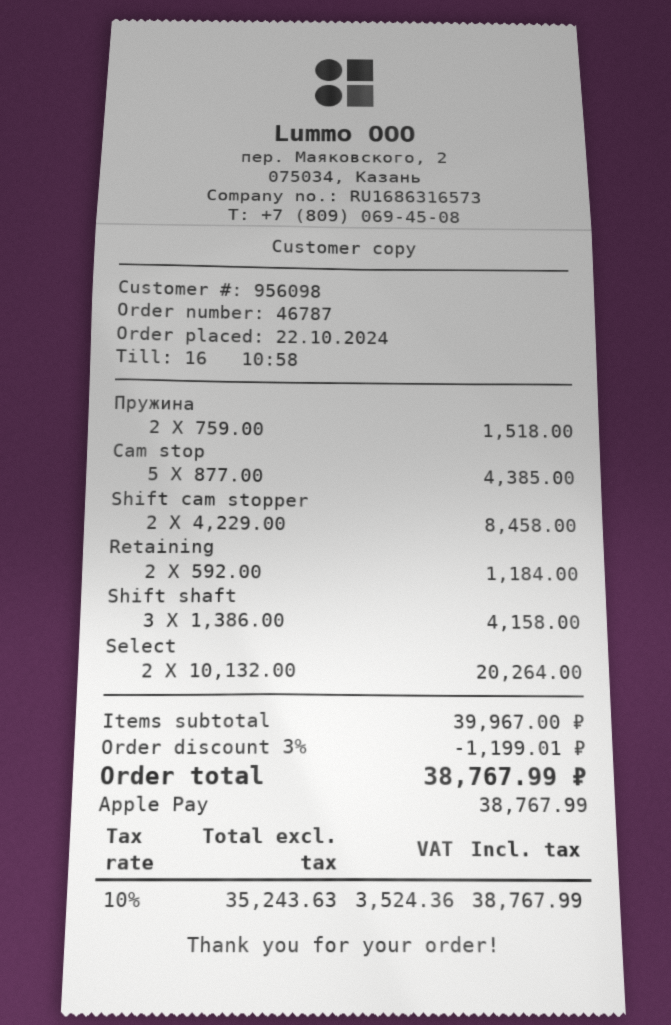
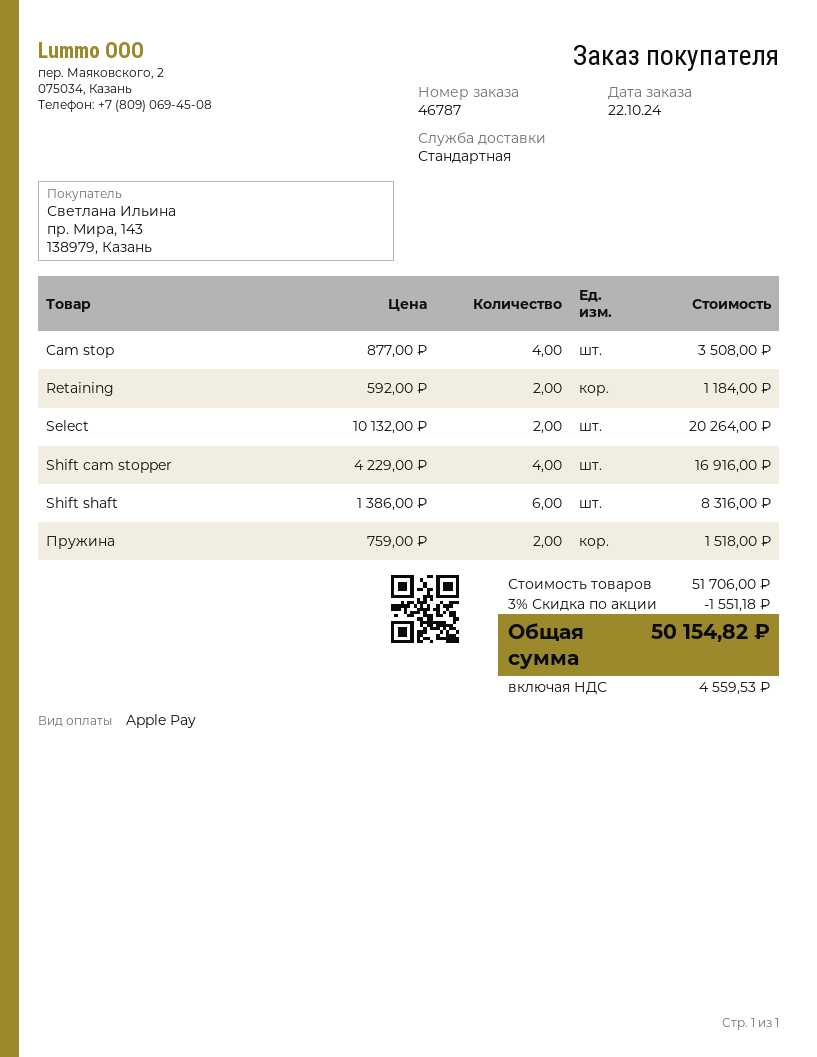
Cam stop: 5 x 877.00 = 4385.00 -> 4 x 877.00 = 3508.00
Shift cam stopper: 2 x 4229.00 = 8458.00 -> 4 x 4229.00 = 16916.00
Shift shaft: 3 x 1386.00 = 4158.00 -> 6 x 1386.00 = 8316.00
subtotal: 39967.00 -> 51706.00
discount: 3% = 1199.01 -> 3% = 1551.18
tax: 3524.36 -> 4559.53
total: 38767.99 -> 50154.82

